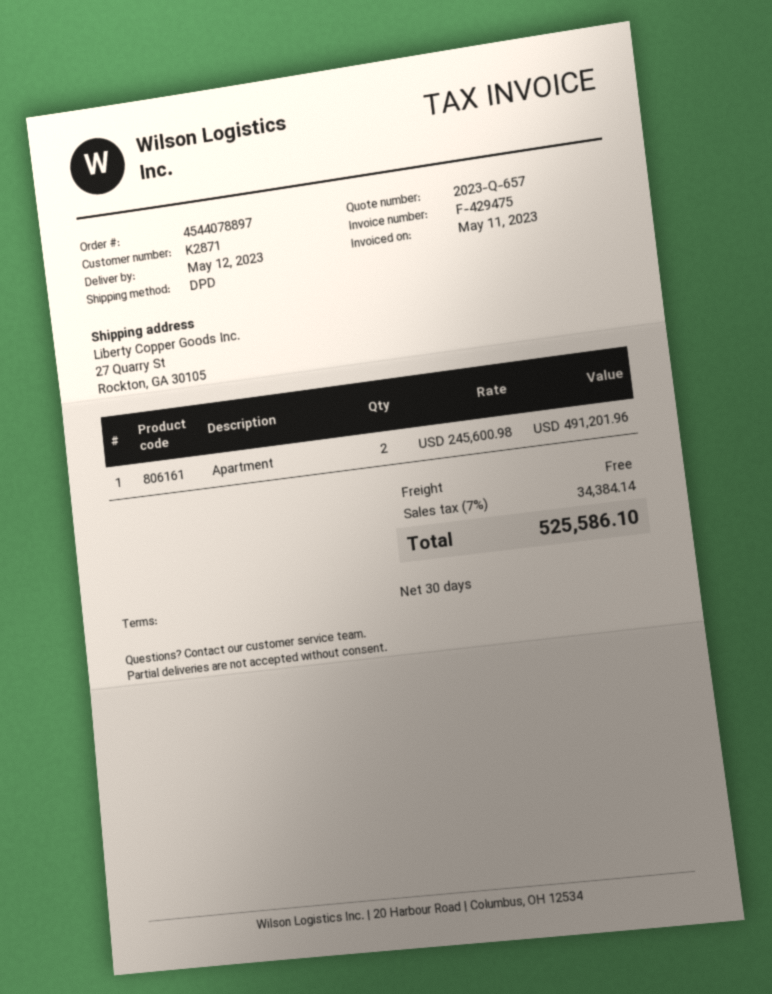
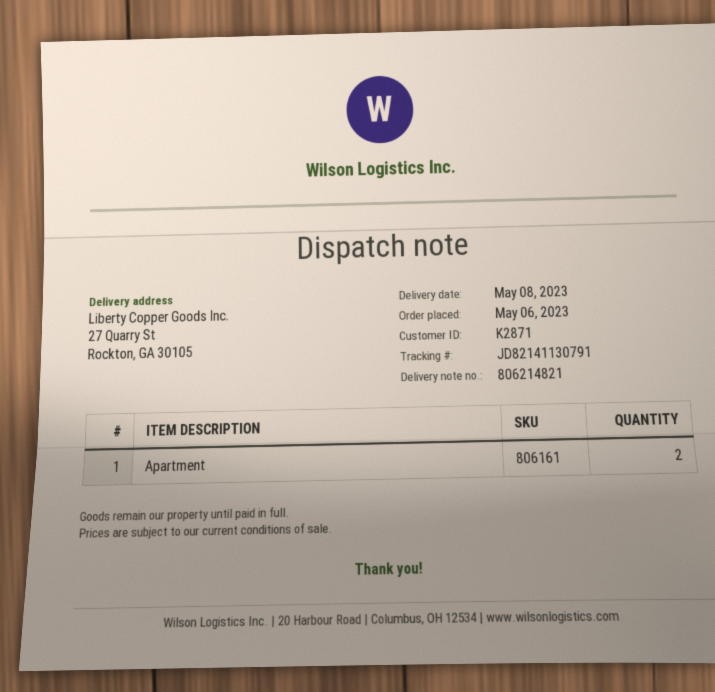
delivery date: 2023-05-12 -> 2023-05-08

